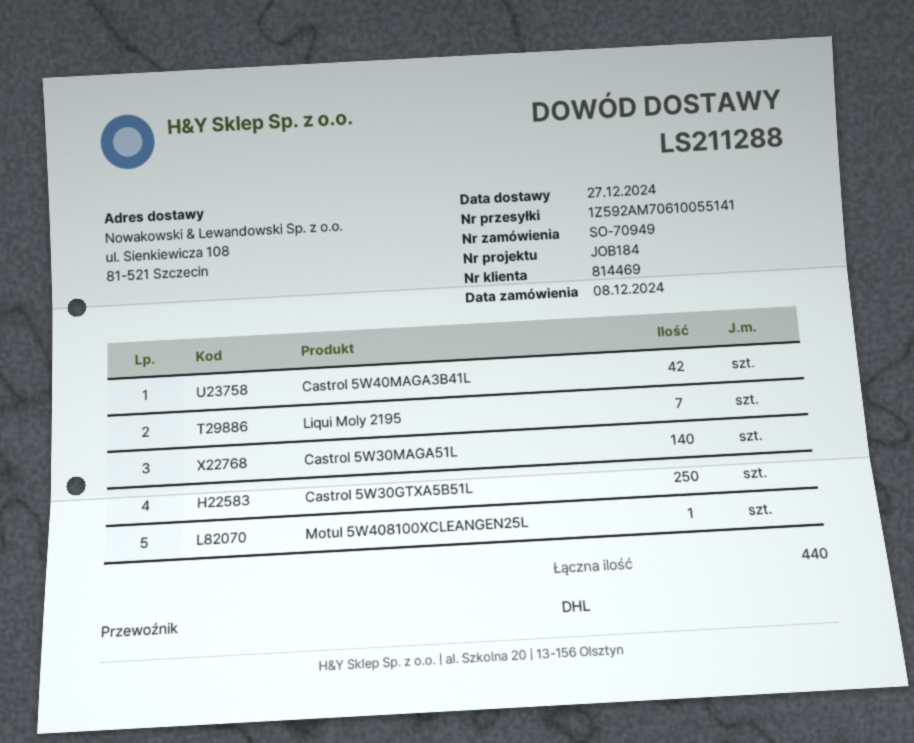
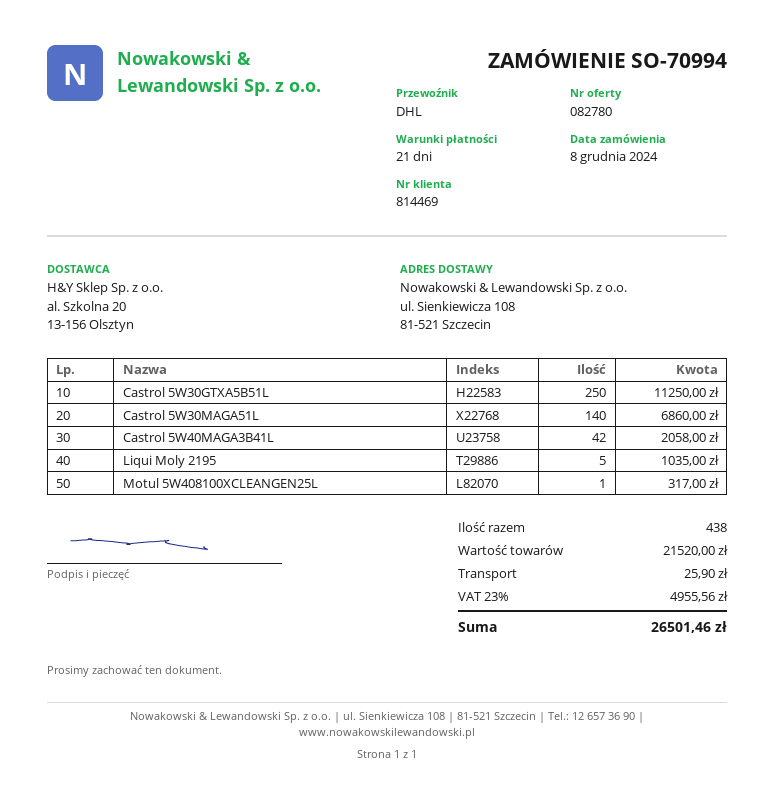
order number: SO-70949 -> SO-70994
Liqui Moly 2195: 7 -> 5
total quantity: 440 -> 438

